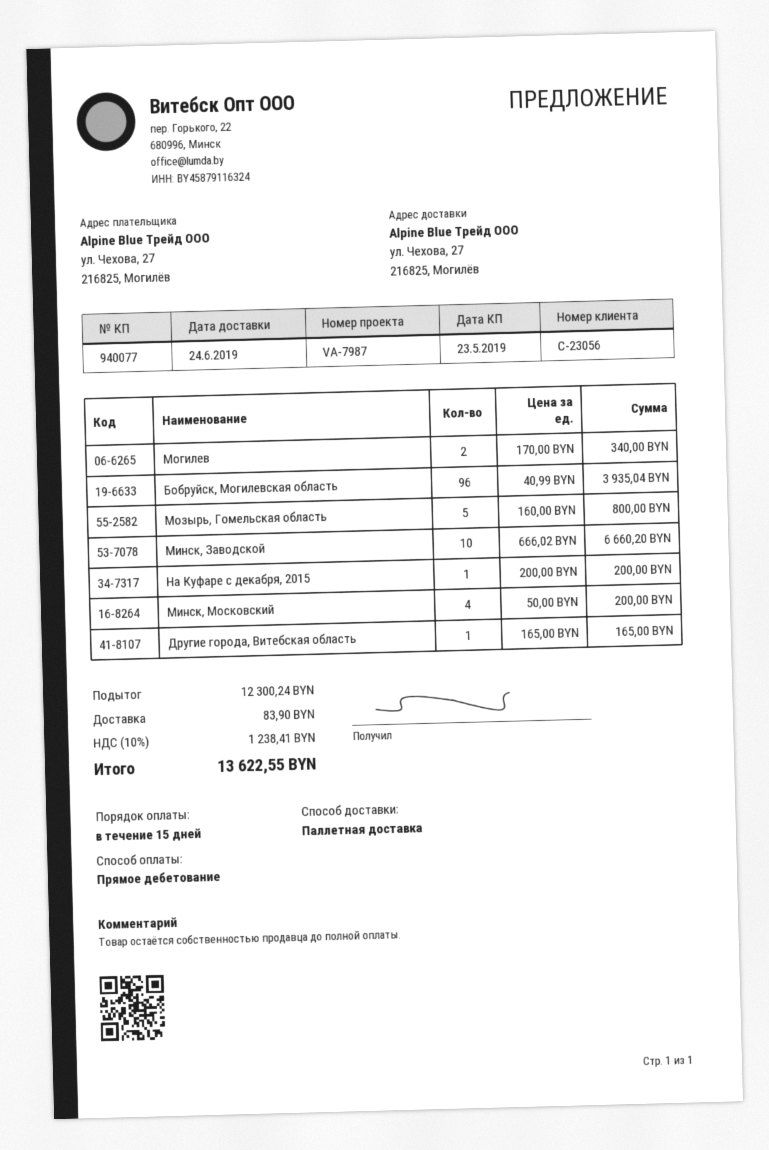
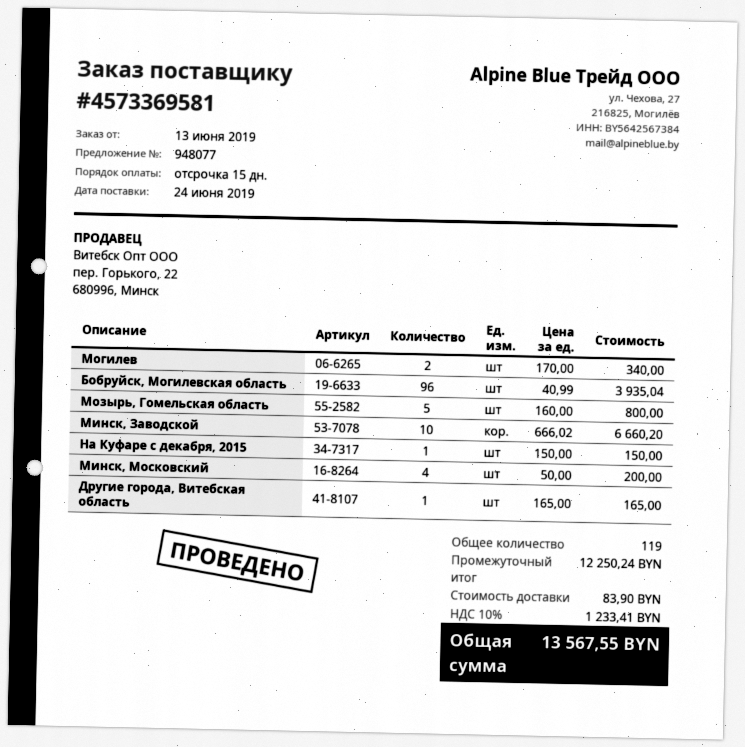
quote number: 940077 -> 948077
На Куфаре с декабря, 2015: 1 x 200.00 = 200.00 -> 1 x 150.00 = 150.00
subtotal: 12300.24 -> 12250.24
tax: 10% = 1238.41 -> 10% = 1233.41
total: 13622.55 -> 13567.55

